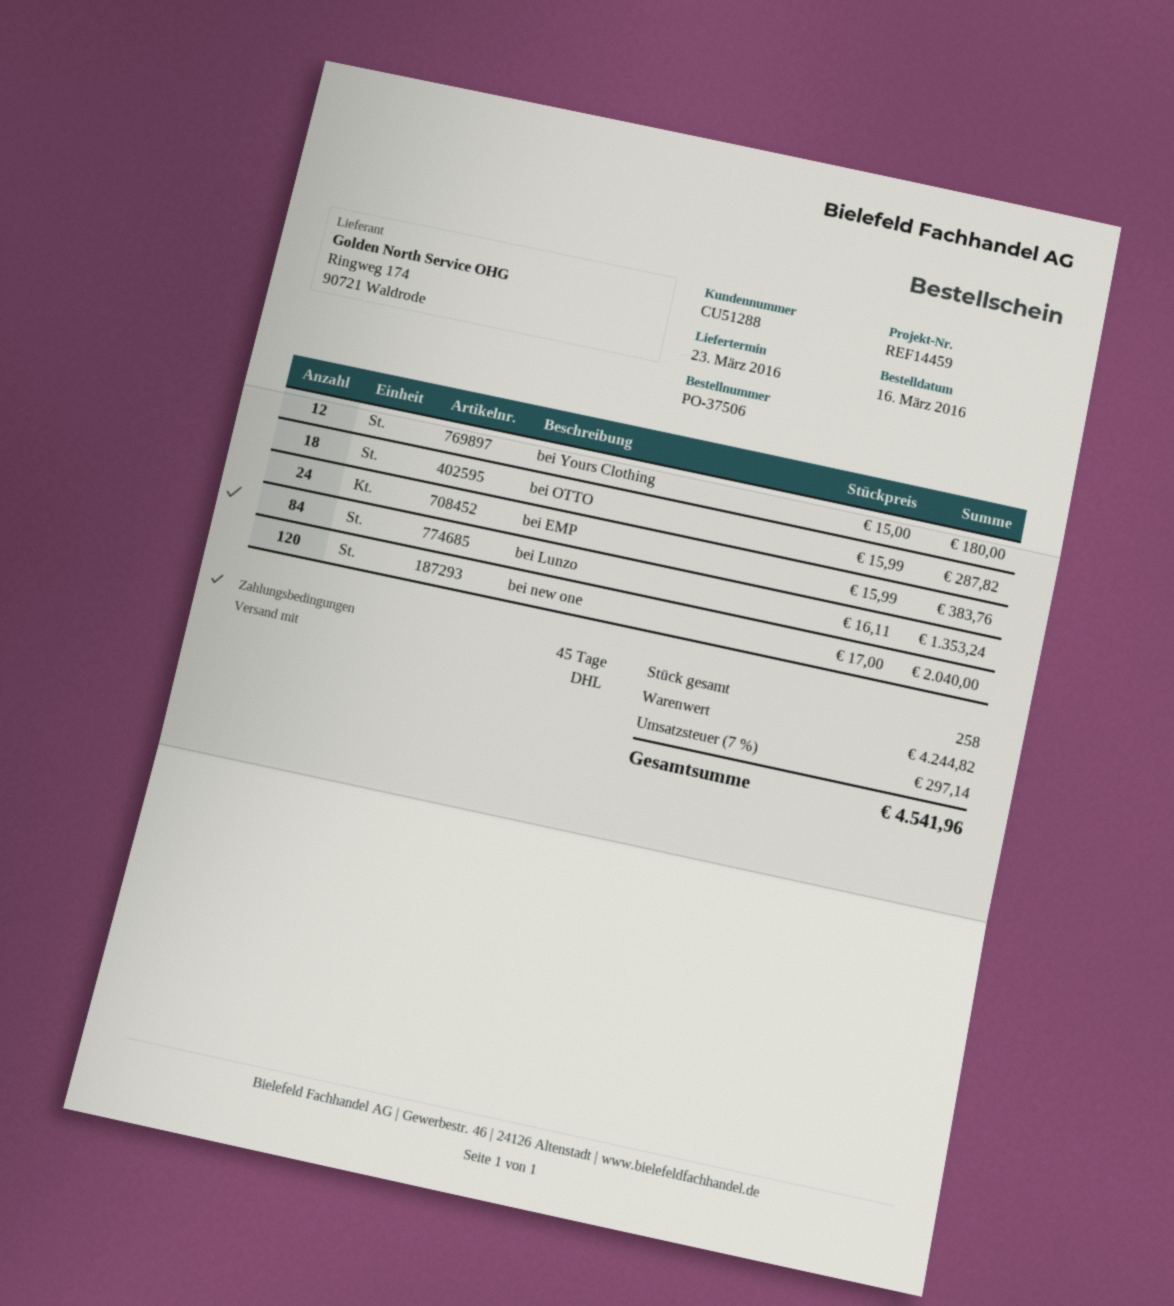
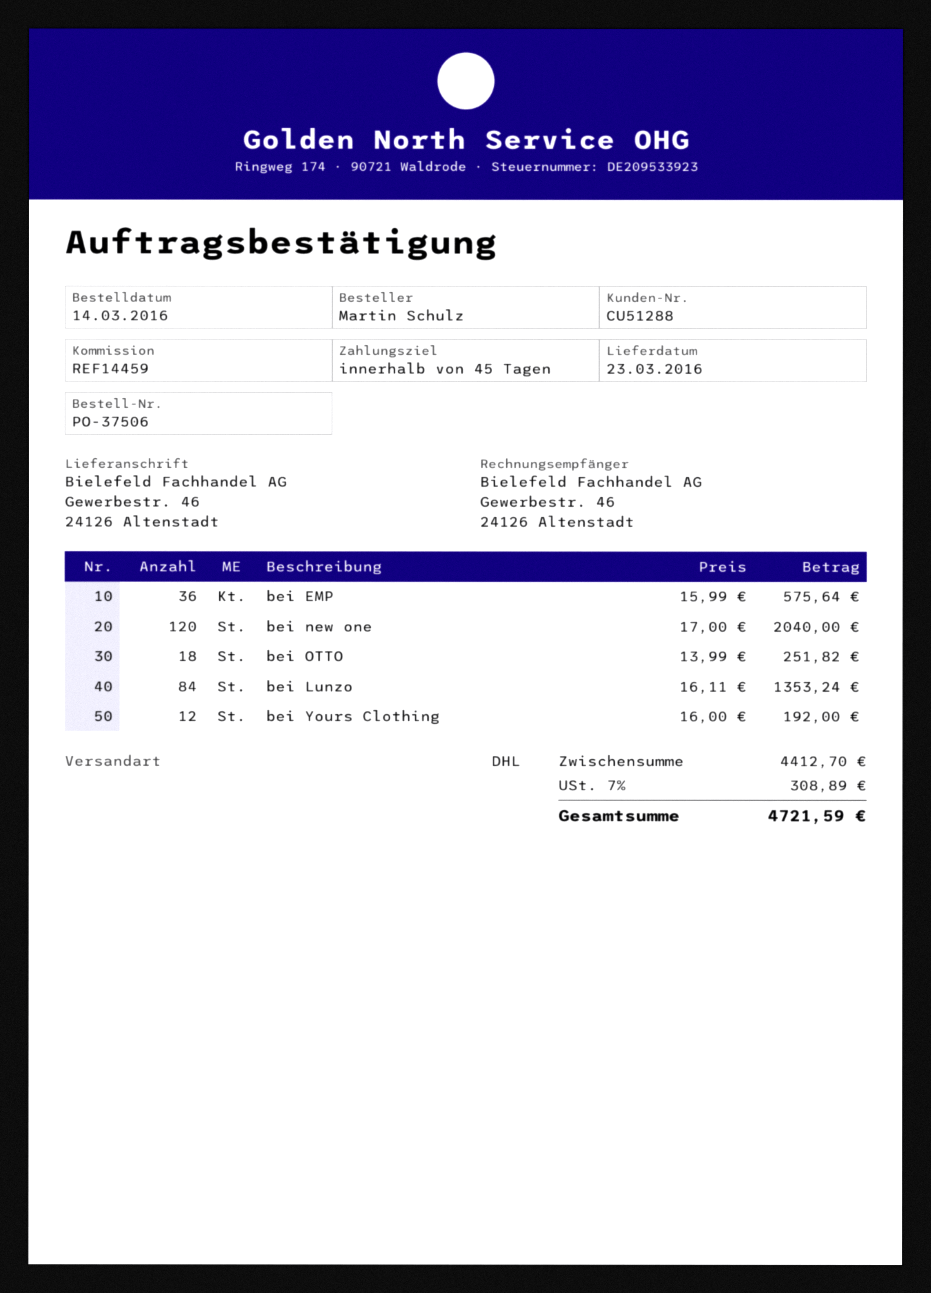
order date: 2016-03-16 -> 2016-03-14
bei Yours Clothing: 12 x 15.00 = 180.00 -> 12 x 16.00 = 192.00
bei OTTO: 18 x 15.99 = 287.82 -> 18 x 13.99 = 251.82
bei EMP: 24 x 15.99 = 383.76 -> 36 x 15.99 = 575.64
subtotal: 4244.82 -> 4412.70
tax: 7% = 297.14 -> 7% = 308.89
total: 4541.96 -> 4721.59

